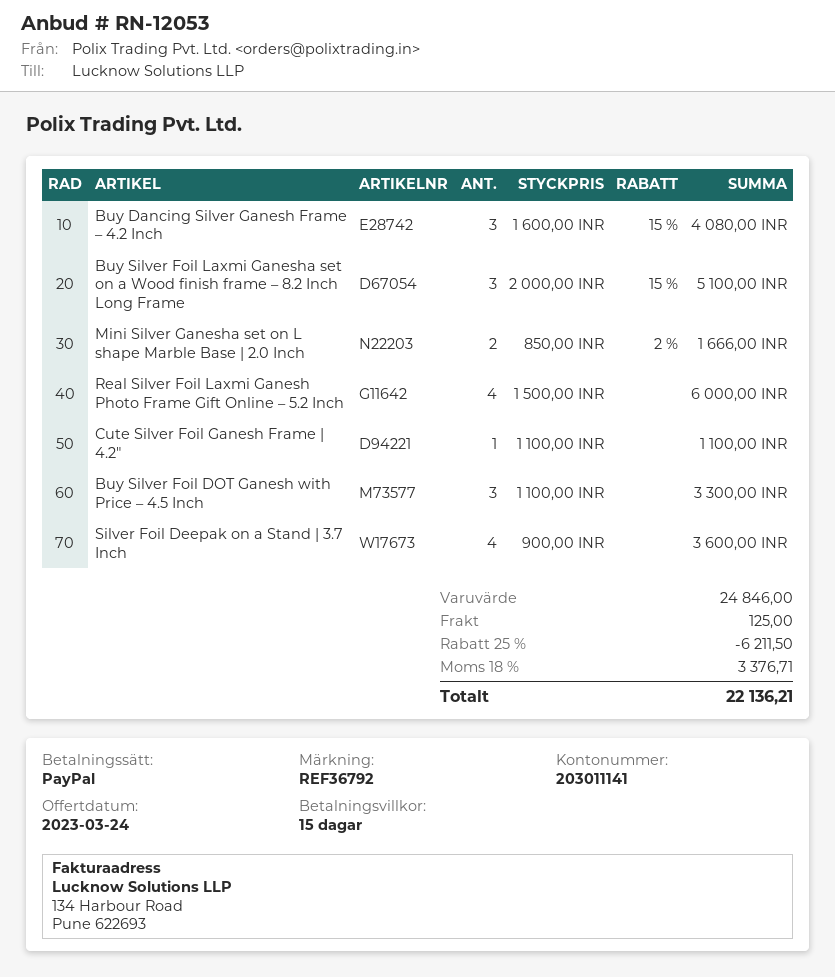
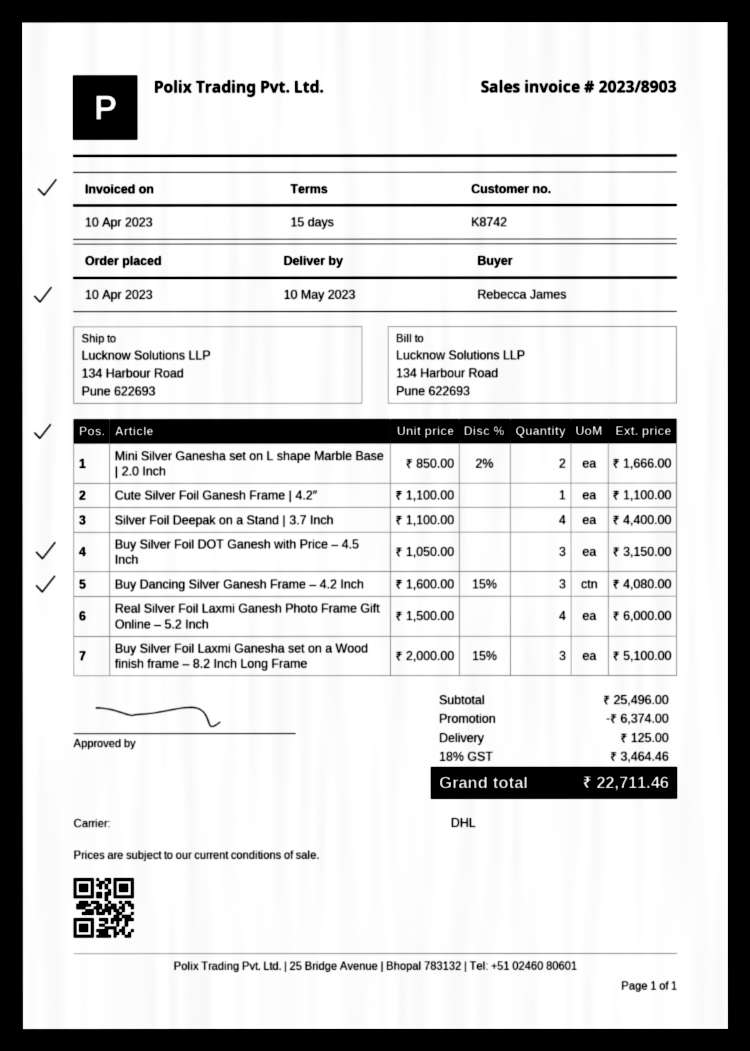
Buy Silver Foil DOT Ganesh with Price – 4.5 Inch: 3 x 1100.00 = 3300.00 -> 3 x 1050.00 = 3150.00
Silver Foil Deepak on a Stand | 3.7 Inch: 4 x 900.00 = 3600.00 -> 4 x 1100.00 = 4400.00
subtotal: 24846.00 -> 25496.00
discount: 6211.50 -> 6374.00
tax: 18% = 3376.71 -> 18% = 3464.46
total: 22136.21 -> 22711.46

